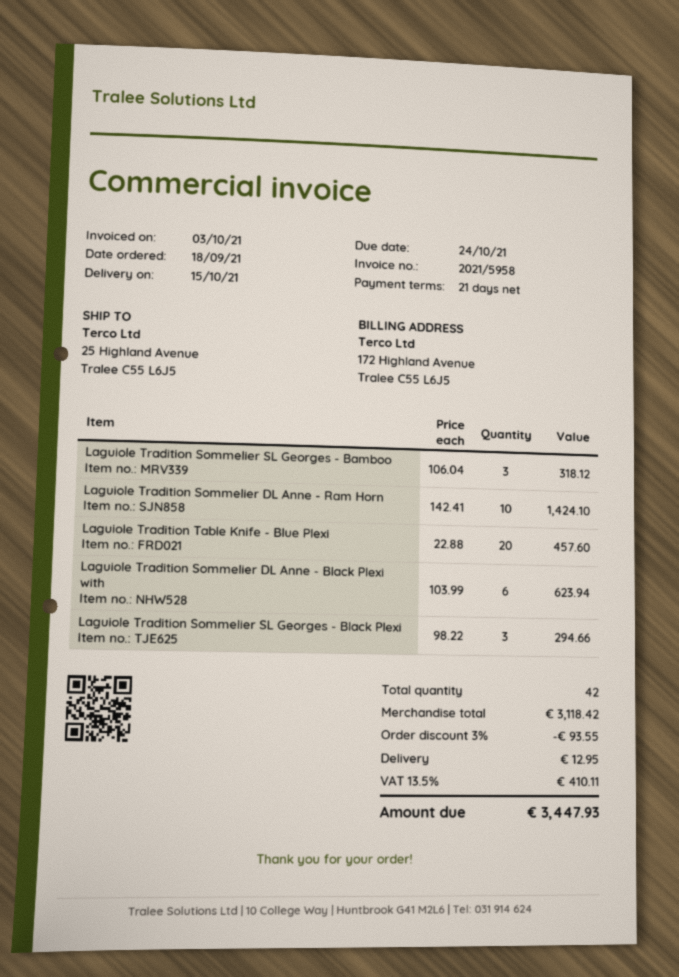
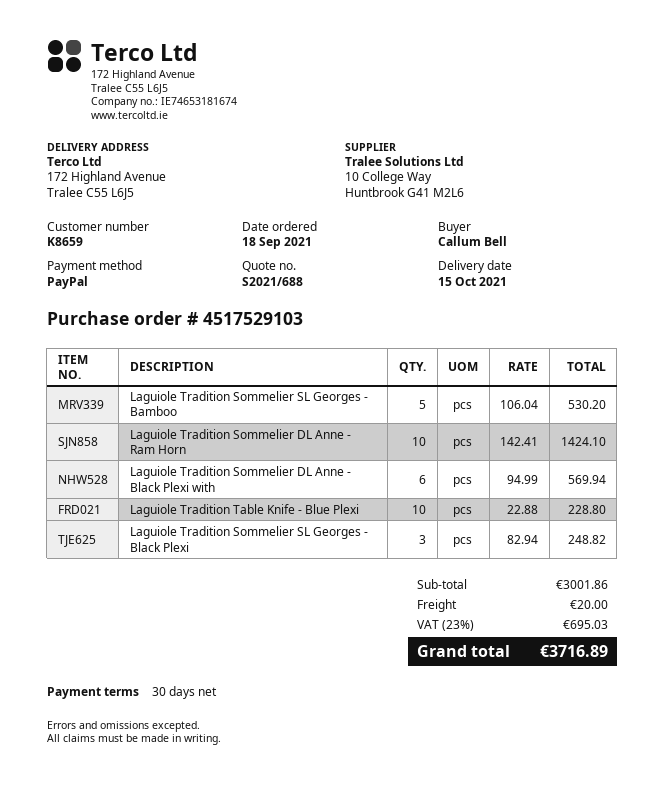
payment terms: 21 days -> 30 days
ship to: 25 Highland Avenue, Tralee C55 L6J5 -> 172 Highland Avenue, Tralee C55 L6J5
Laguiole Tradition Sommelier SL Georges - Bamboo: 3 x 106.04 = 318.12 -> 5 x 106.04 = 530.20
Laguiole Tradition Table Knife - Blue Plexi: 20 x 22.88 = 457.60 -> 10 x 22.88 = 228.80
Laguiole Tradition Sommelier DL Anne - Black Plexi with: 6 x 103.99 = 623.94 -> 6 x 94.99 = 569.94
Laguiole Tradition Sommelier SL Georges - Black Plexi: 3 x 98.22 = 294.66 -> 3 x 82.94 = 248.82
subtotal: 3118.42 -> 3001.86
discount: 3% = 93.55 -> none
shipping: 12.95 -> 20.00
tax: 13.5% = 410.11 -> 23% = 695.03
total: 3447.93 -> 3716.89

